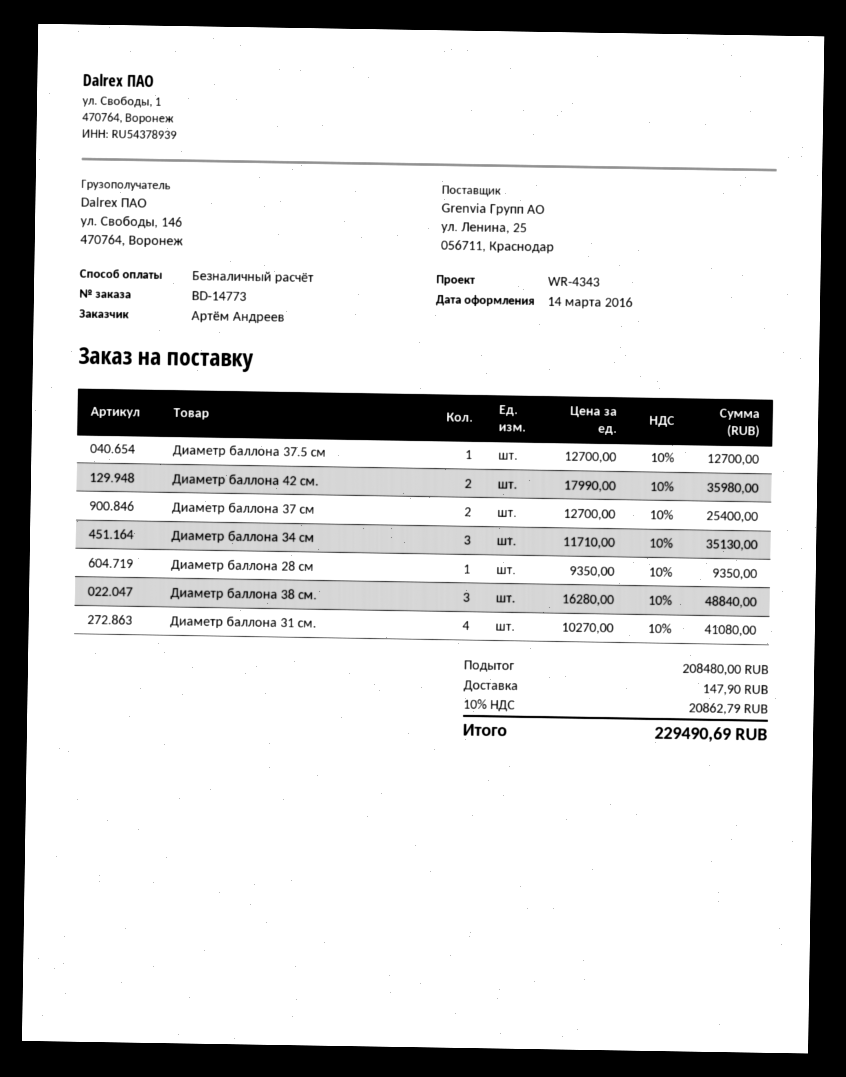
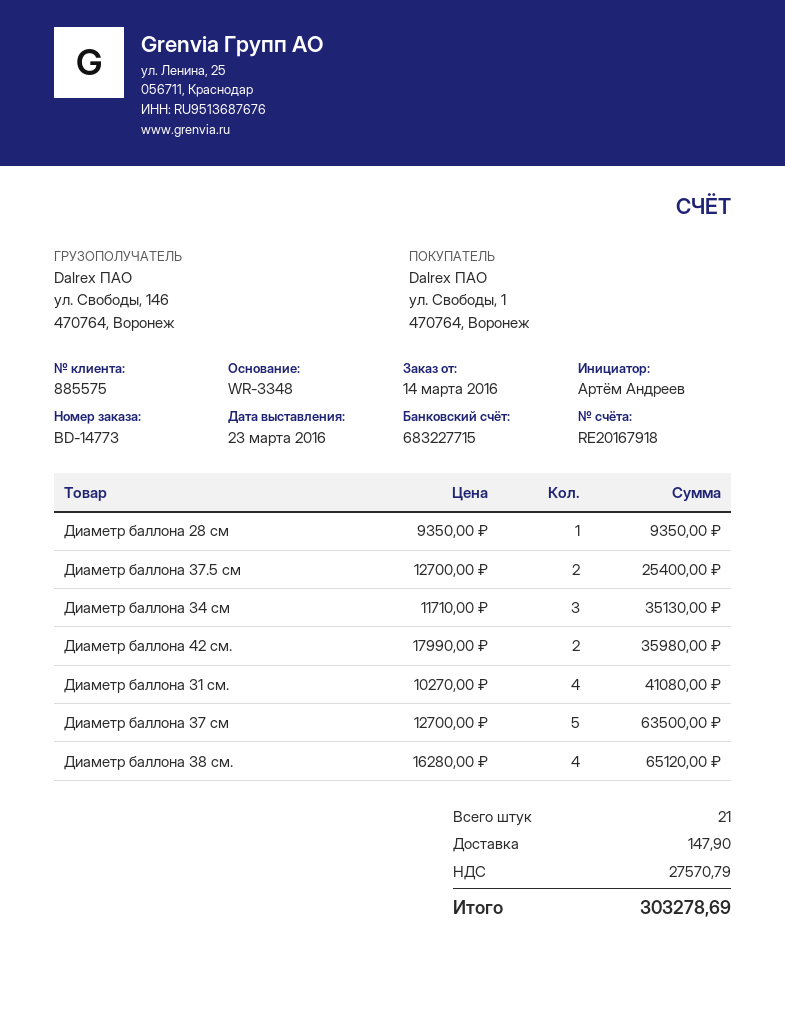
reference: WR-4343 -> WR-3348
Диаметр баллона 37.5 см: 1 x 12700.00 = 12700.00 -> 2 x 12700.00 = 25400.00
Диаметр баллона 37 см: 2 x 12700.00 = 25400.00 -> 5 x 12700.00 = 63500.00
Диаметр баллона 38 см.: 3 x 16280.00 = 48840.00 -> 4 x 16280.00 = 65120.00
tax: 20862.79 -> 27570.79
total: 229490.69 -> 303278.69

